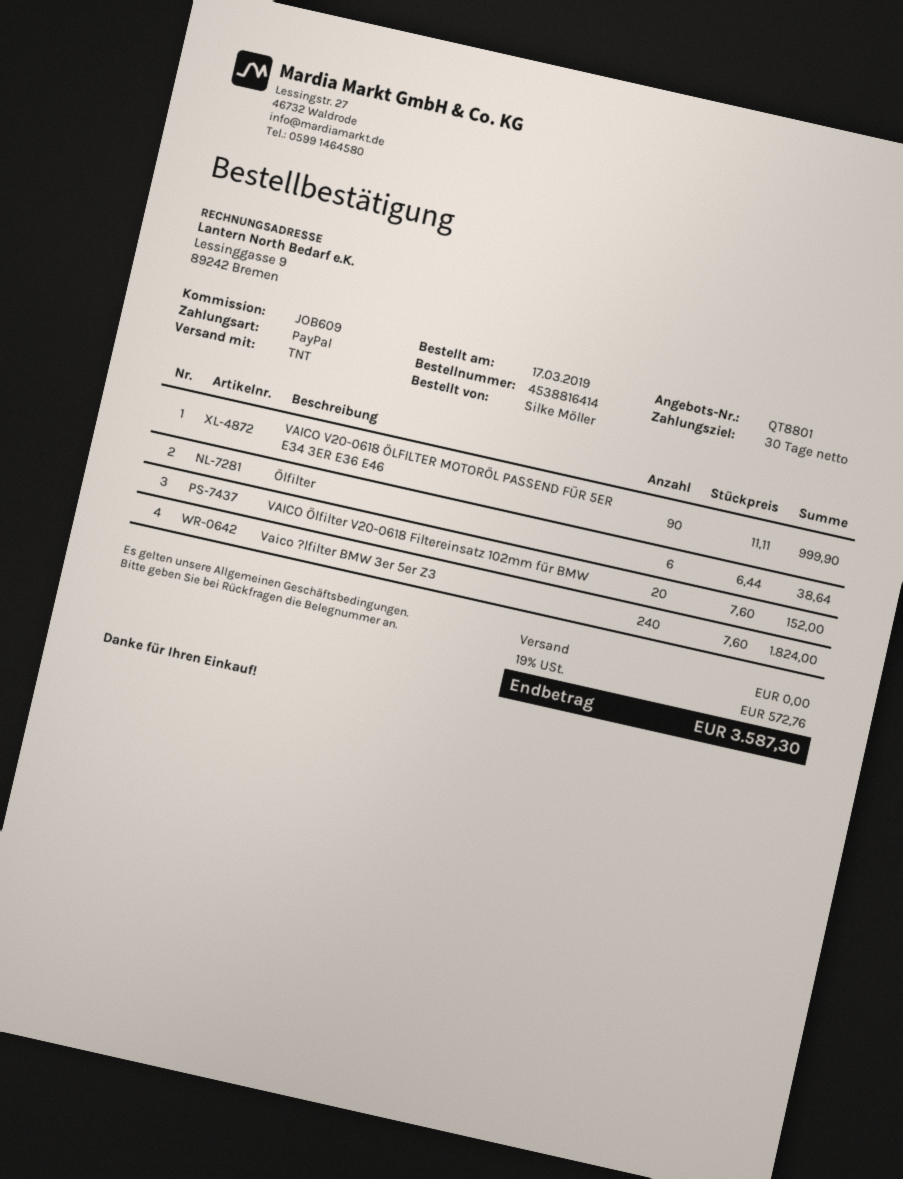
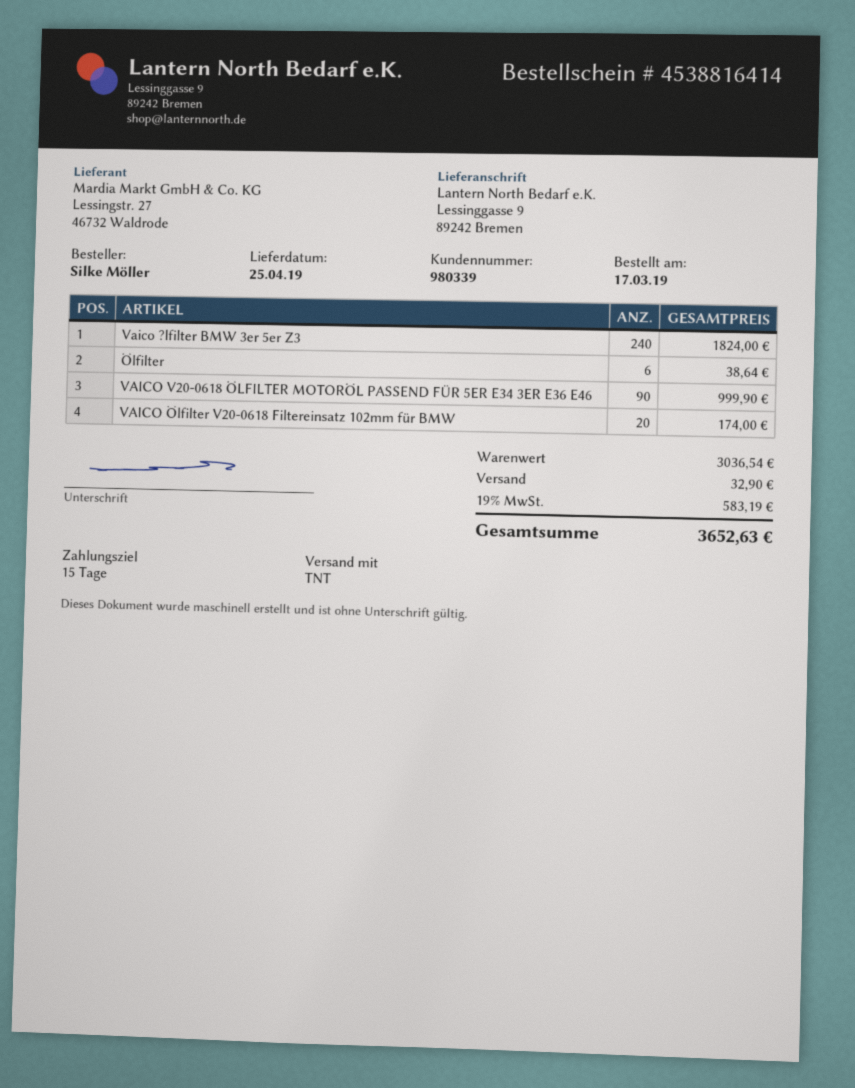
payment terms: 30 days -> 15 days
VAICO Ölfilter V20-0618 Filtereinsatz 102mm für BMW: 20 for 152.00 -> 20 for 174.00
shipping: 0.00 -> 32.90
tax: 19% = 572.76 -> 19% = 583.19
total: 3587.30 -> 3652.63

